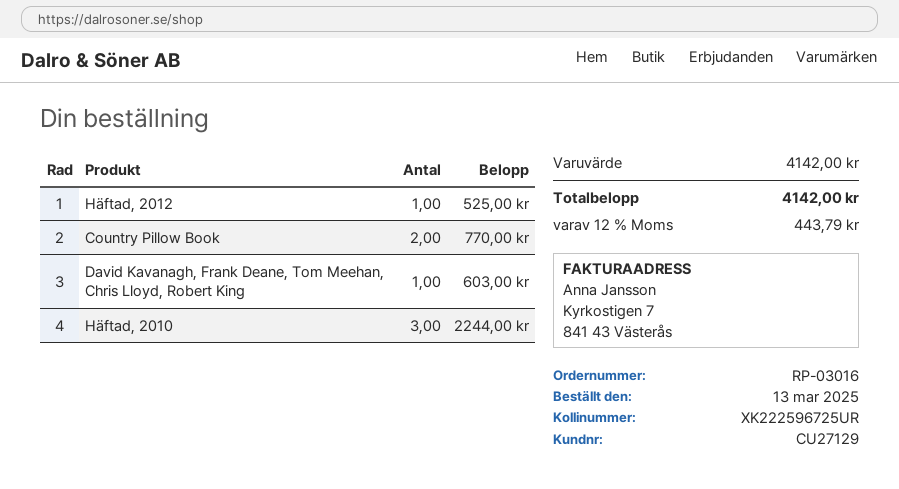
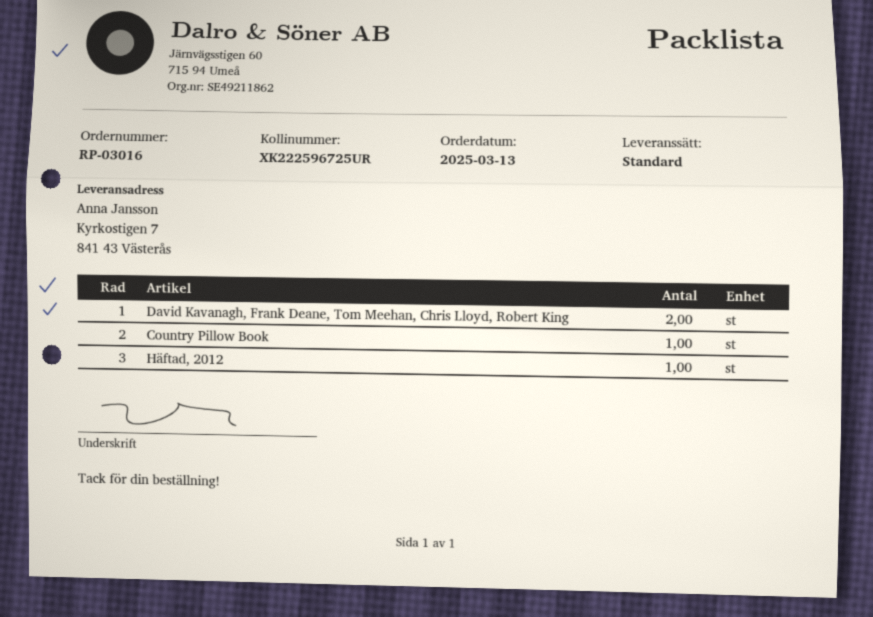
Country Pillow Book: 2 -> 1
David Kavanagh, Frank Deane, Tom Meehan, Chris Lloyd, Robert King: 1 -> 2
Häftad, 2010: 3 -> none

